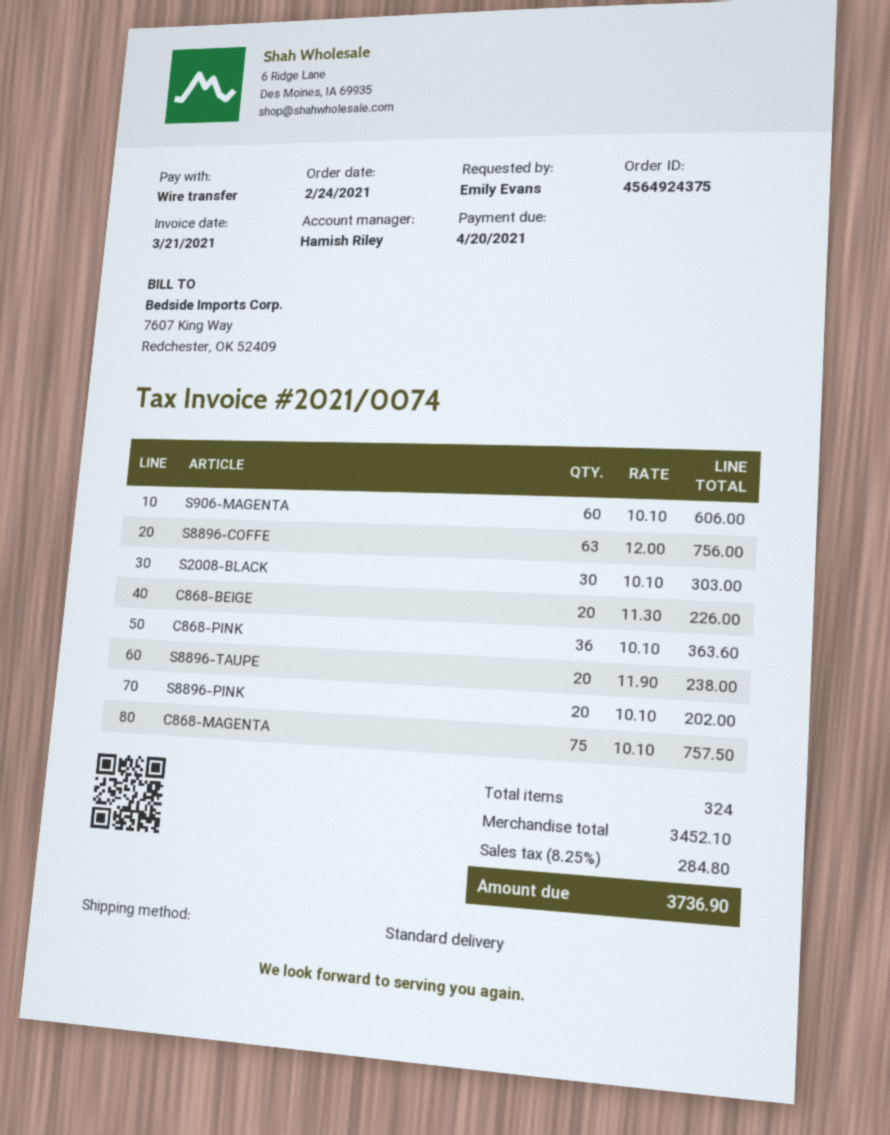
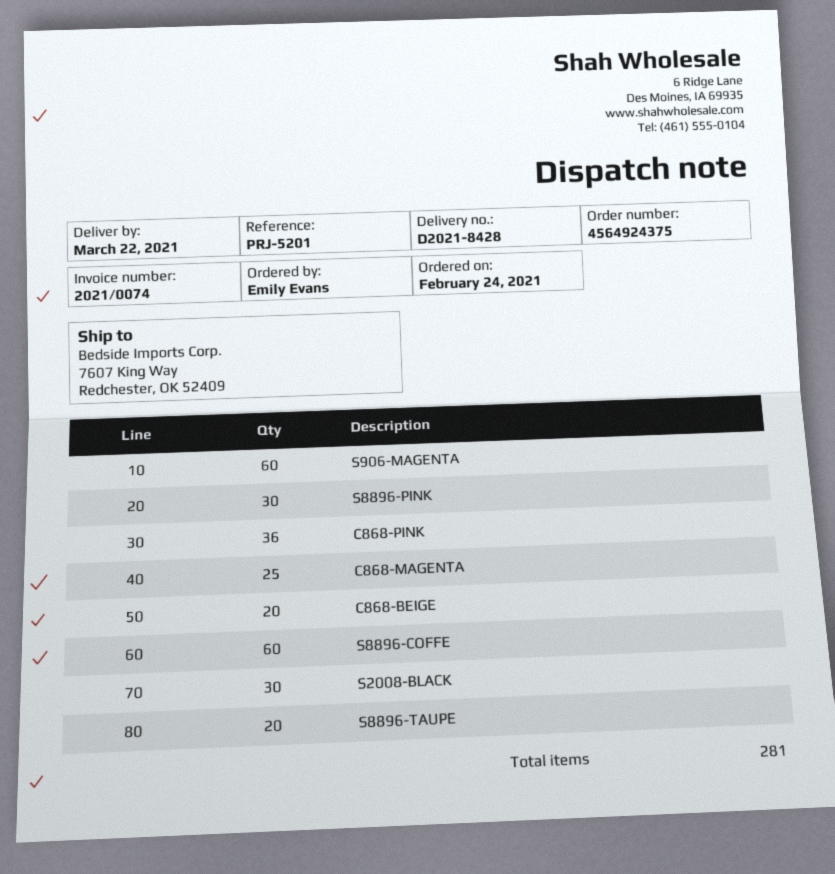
S8896-COFFE: 63 -> 60
S8896-PINK: 20 -> 30
C868-MAGENTA: 75 -> 25
total quantity: 324 -> 281

